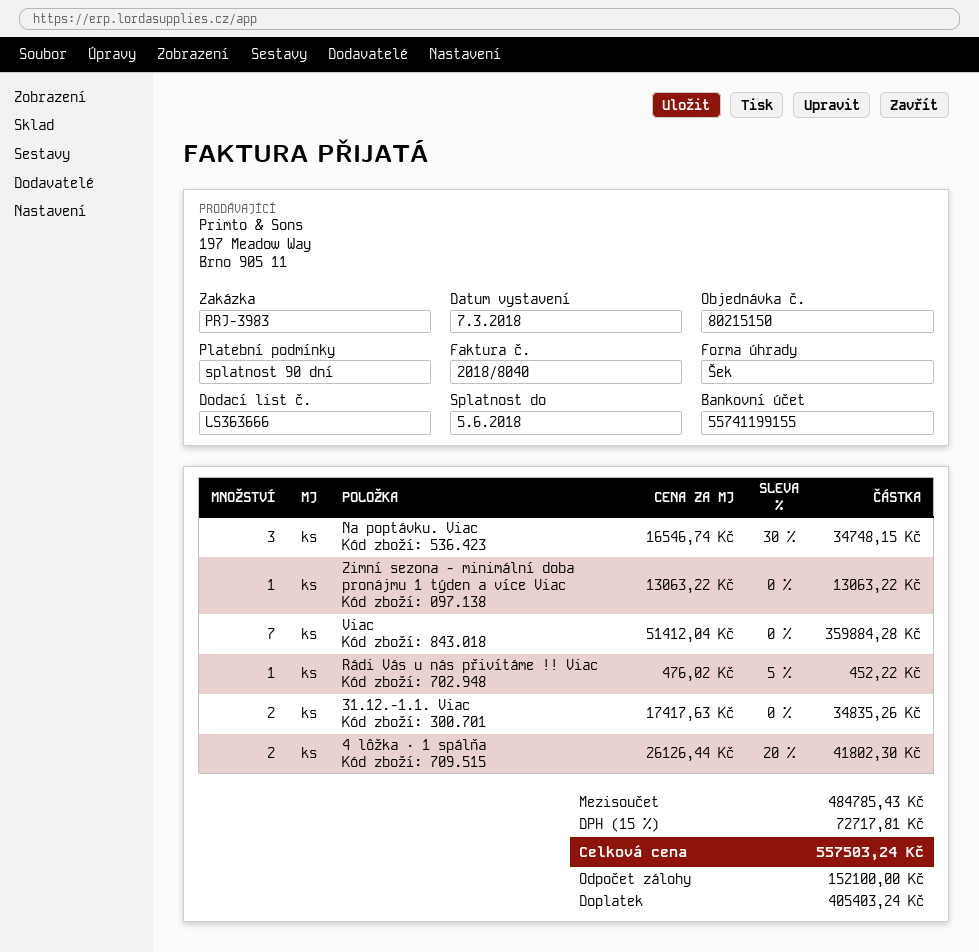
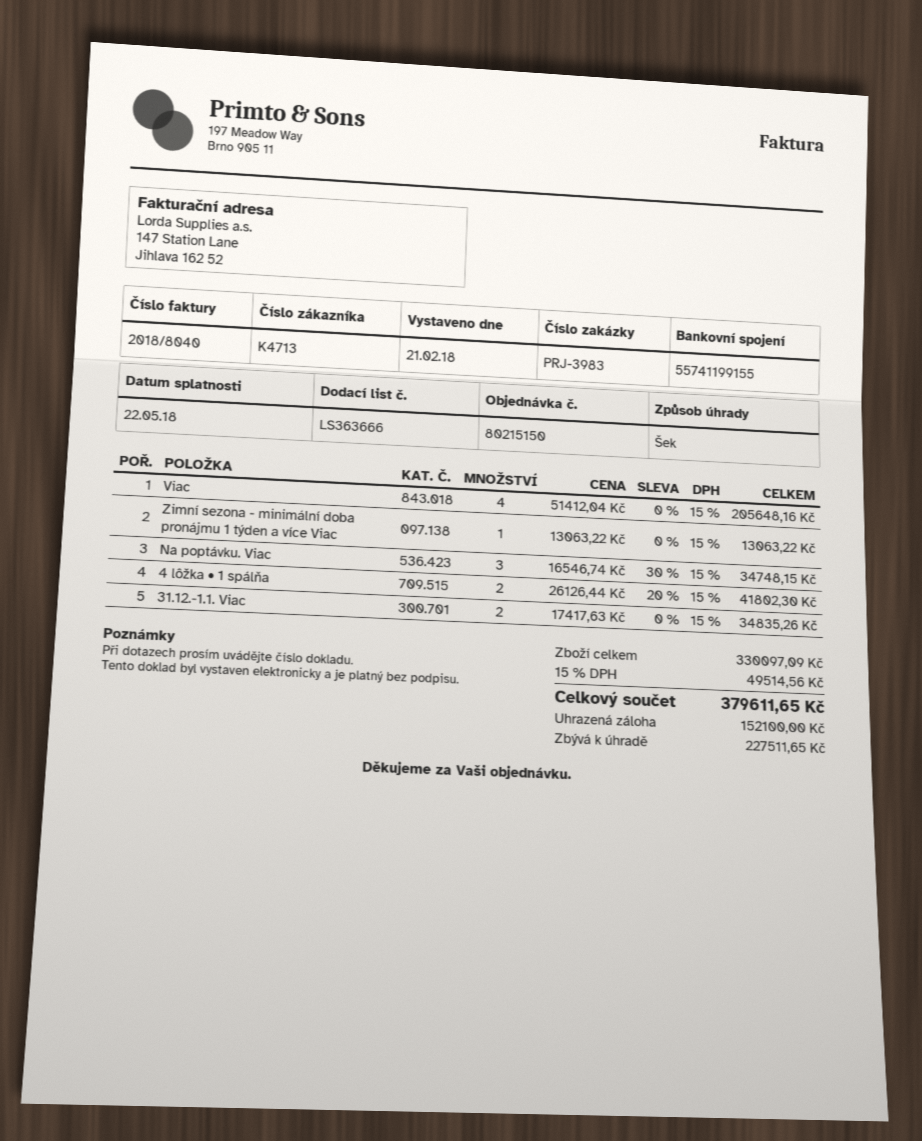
invoice date: 2018-03-07 -> 2018-02-21
due date: 2018-06-05 -> 2018-05-22
Viac: 7 x 51412.04 = 359884.28 -> 4 x 51412.04 = 205648.16
Rádi Vás u nás přivítáme !! Viac: 1 x 476.02 - 5% = 452.22 -> none
subtotal: 484785.43 -> 330097.09
tax: 15% = 72717.81 -> 15% = 49514.56
total: 557503.24 -> 379611.65
balance: 405403.24 -> 227511.65

